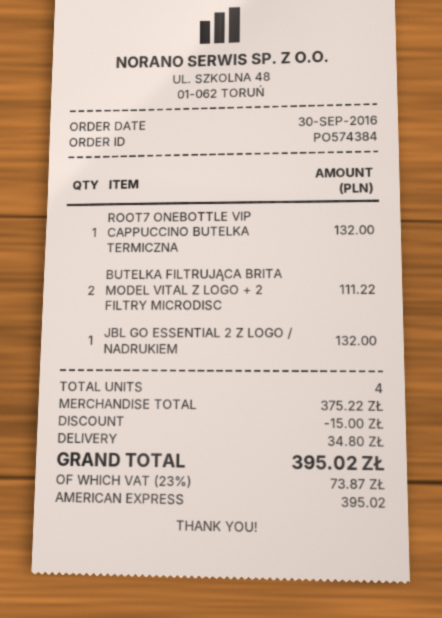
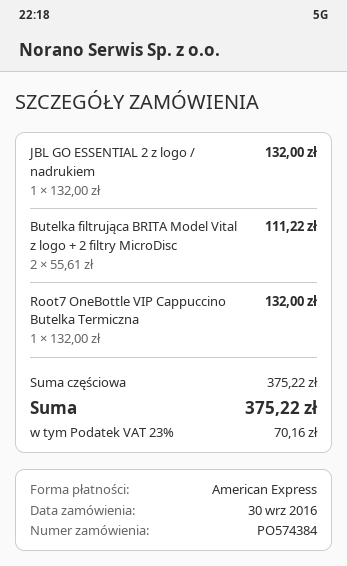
discount: 15.00 -> none
shipping: 34.80 -> none
tax: 23% = 73.87 -> 23% = 70.16
total: 395.02 -> 375.22

